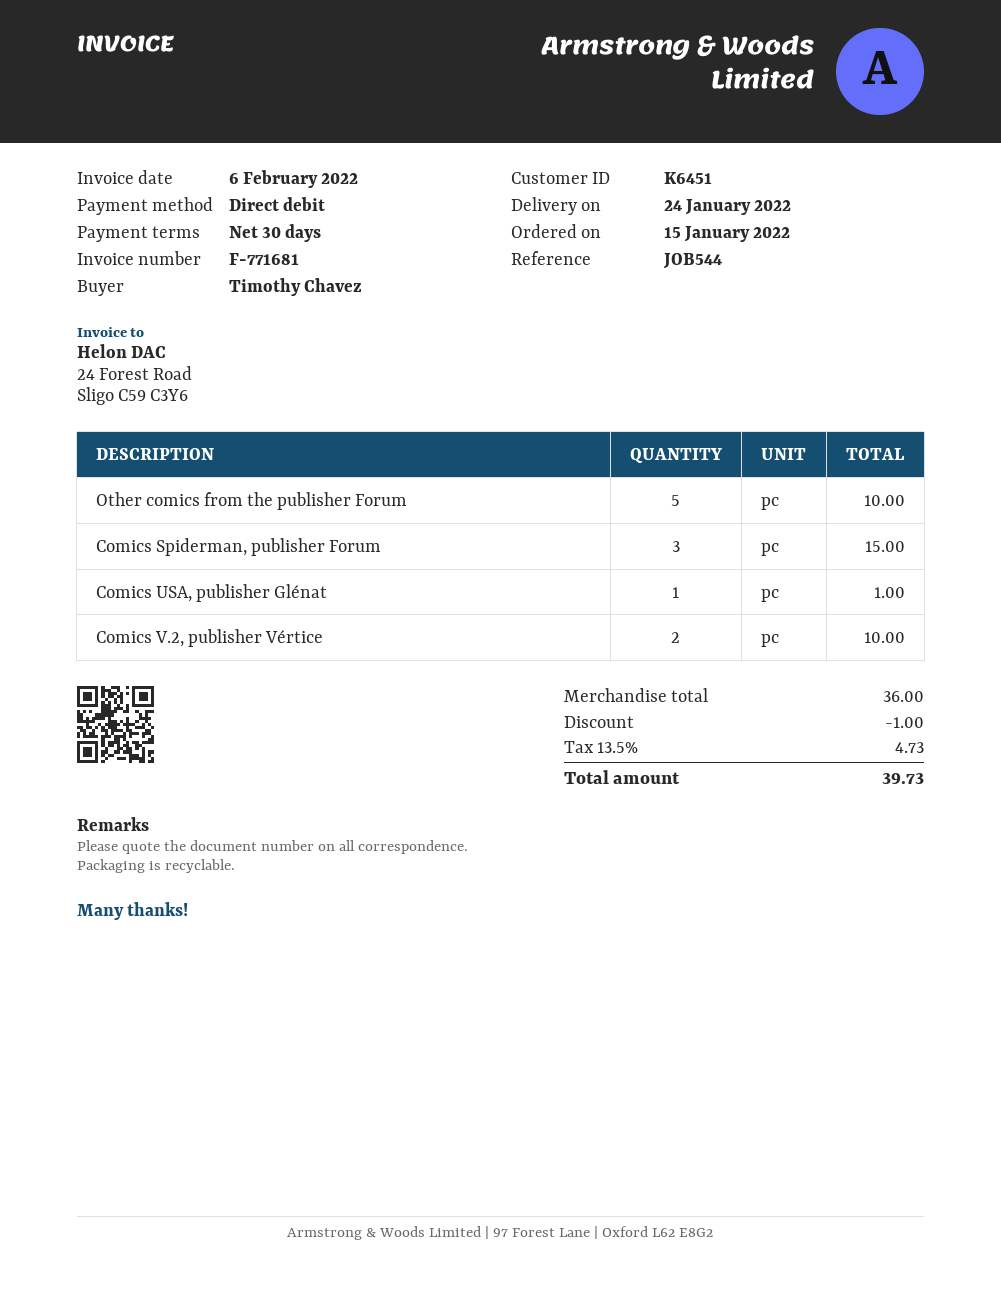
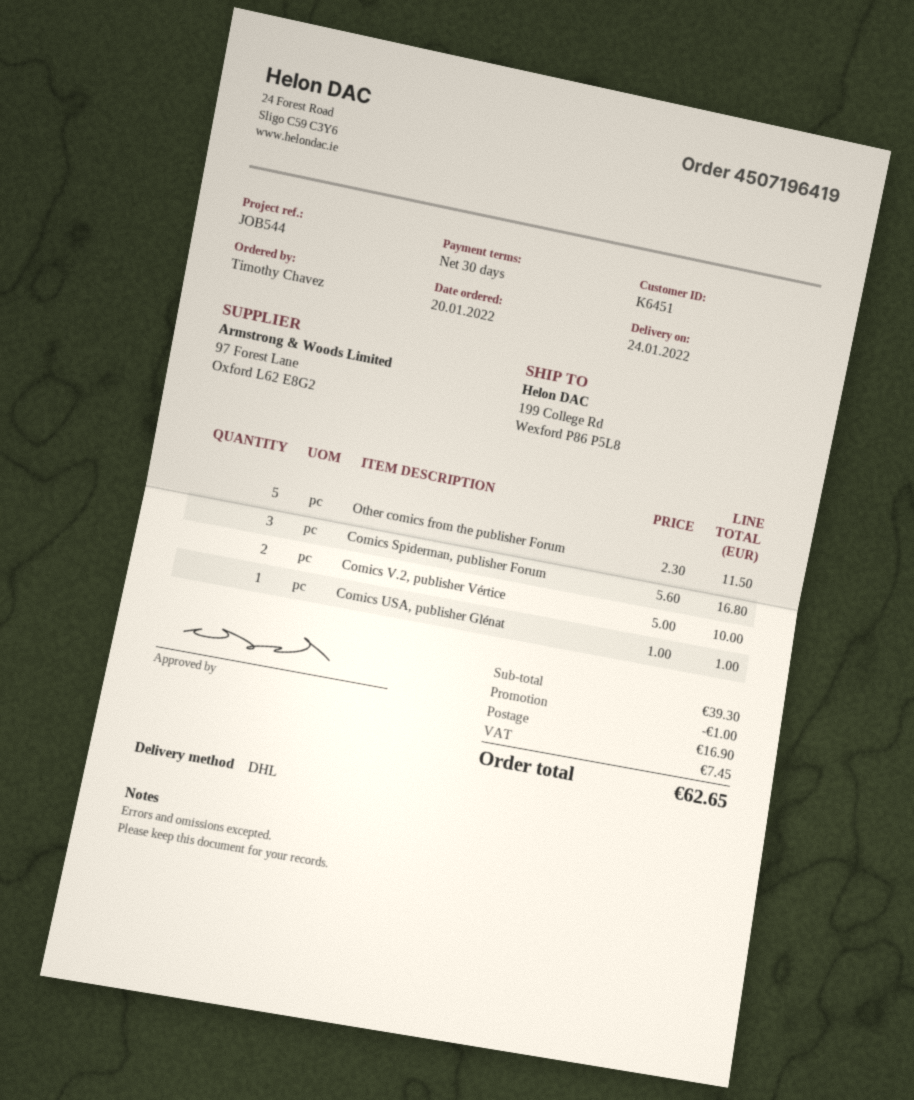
order date: 2022-01-15 -> 2022-01-20
Other comics from the publisher Forum: 5 for 10.00 -> 5 for 11.50
Comics Spiderman, publisher Forum: 3 for 15.00 -> 3 for 16.80
subtotal: 36.00 -> 39.30
shipping: none -> 16.90
tax: 4.73 -> 7.45
total: 39.73 -> 62.65

